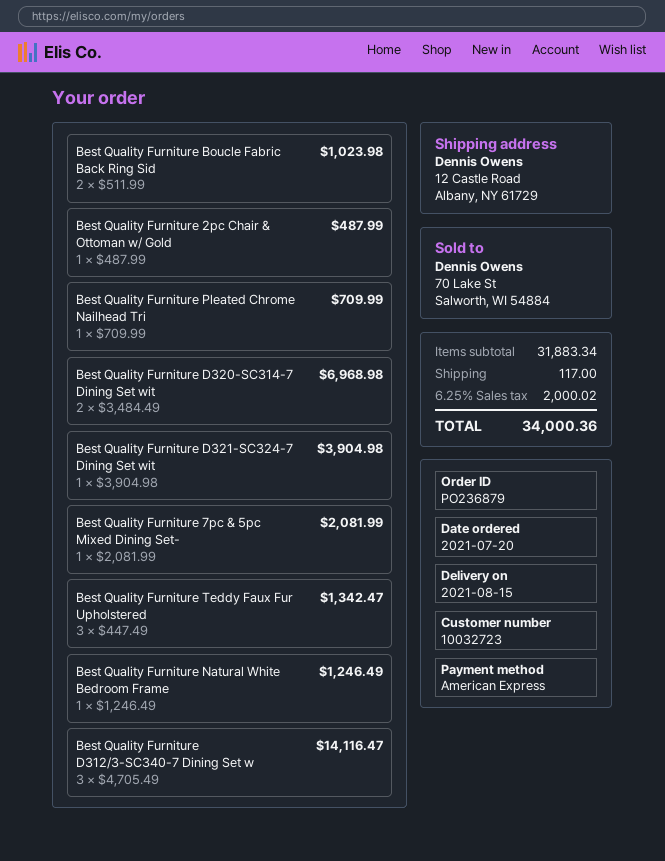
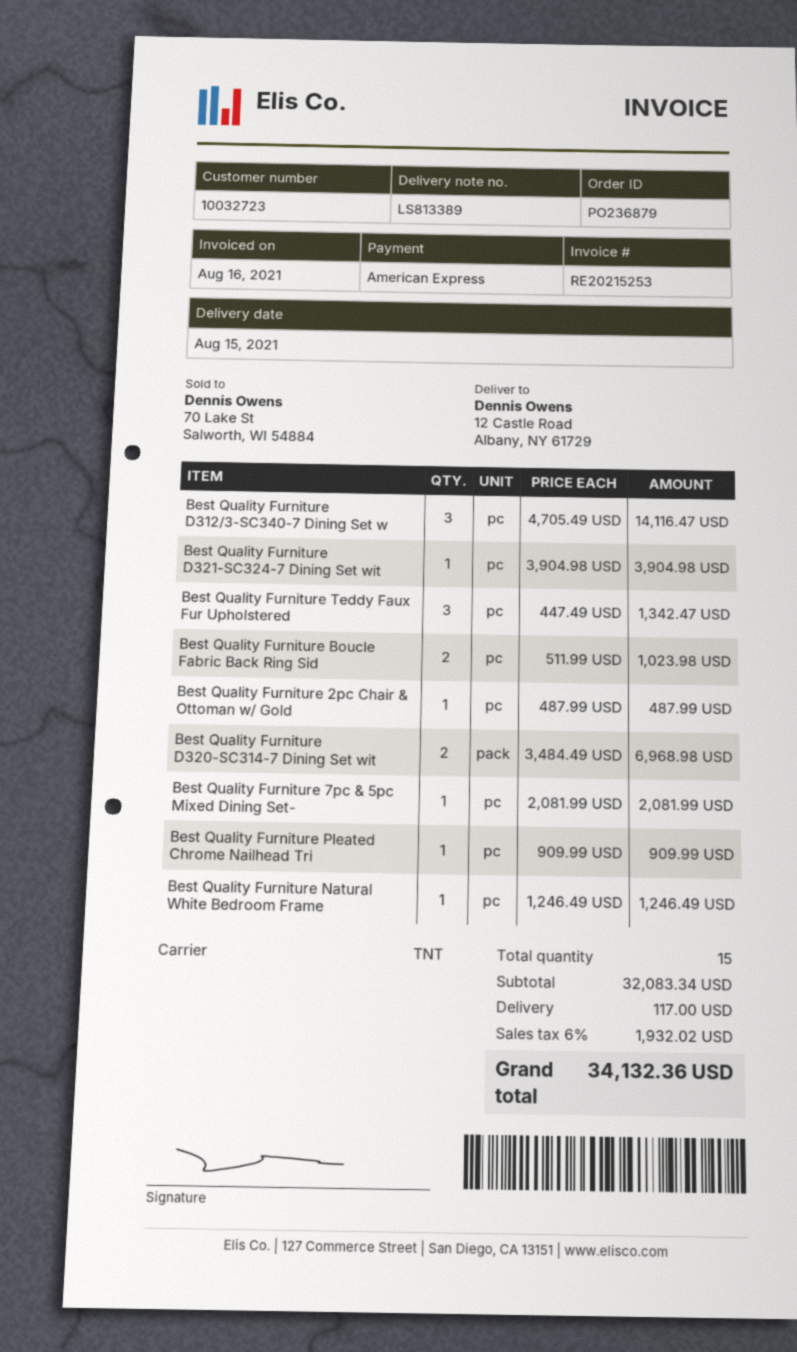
Best Quality Furniture Pleated Chrome Nailhead Tri: 1 x 709.99 = 709.99 -> 1 x 909.99 = 909.99
subtotal: 31883.34 -> 32083.34
tax: 6.25% = 2000.02 -> 6% = 1932.02
total: 34000.36 -> 34132.36

